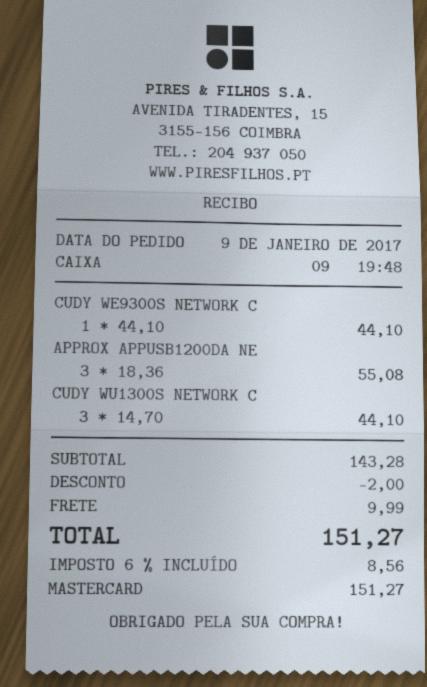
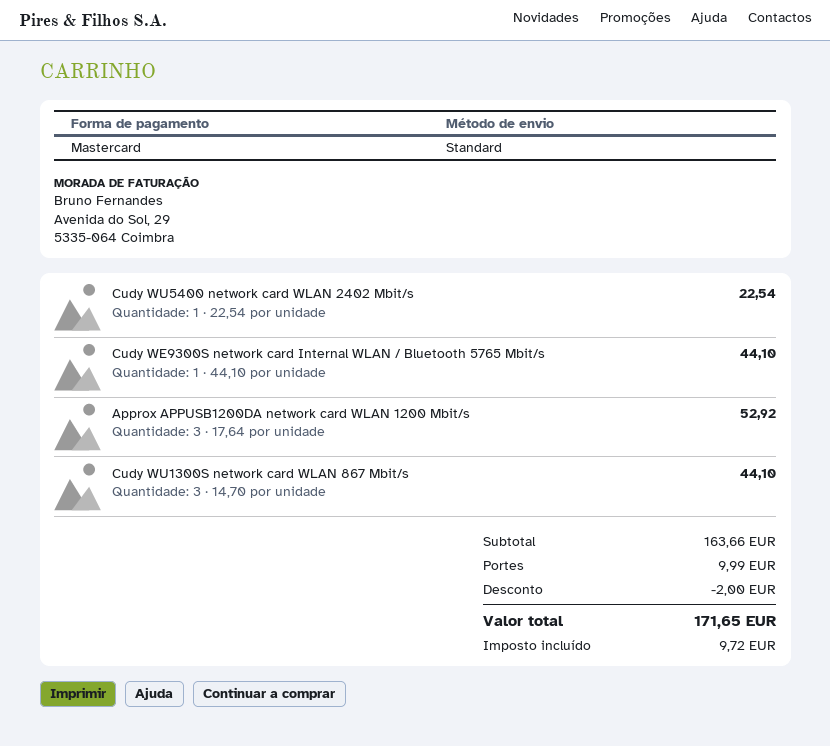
APPROX APPUSB1200DA NE: 3 x 18.36 = 55.08 -> 3 x 17.64 = 52.92
Cudy WU5400 network card WLAN 2402 Mbit/s: none -> 1 x 22.54 = 22.54
subtotal: 143.28 -> 163.66
tax: 8.56 -> 9.72
total: 151.27 -> 171.65

